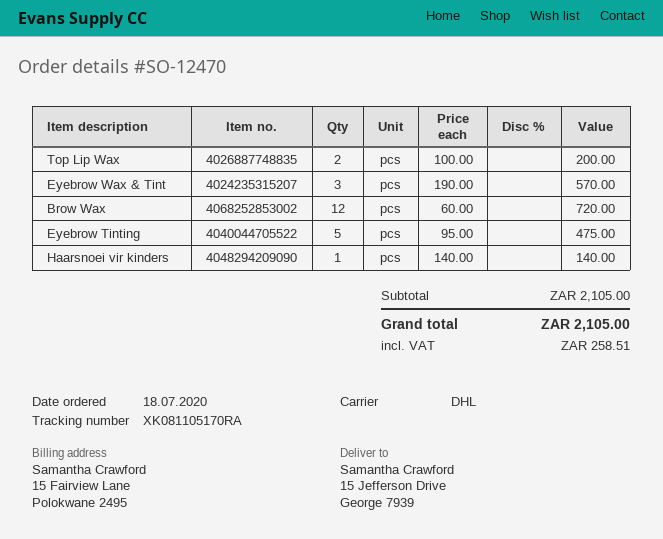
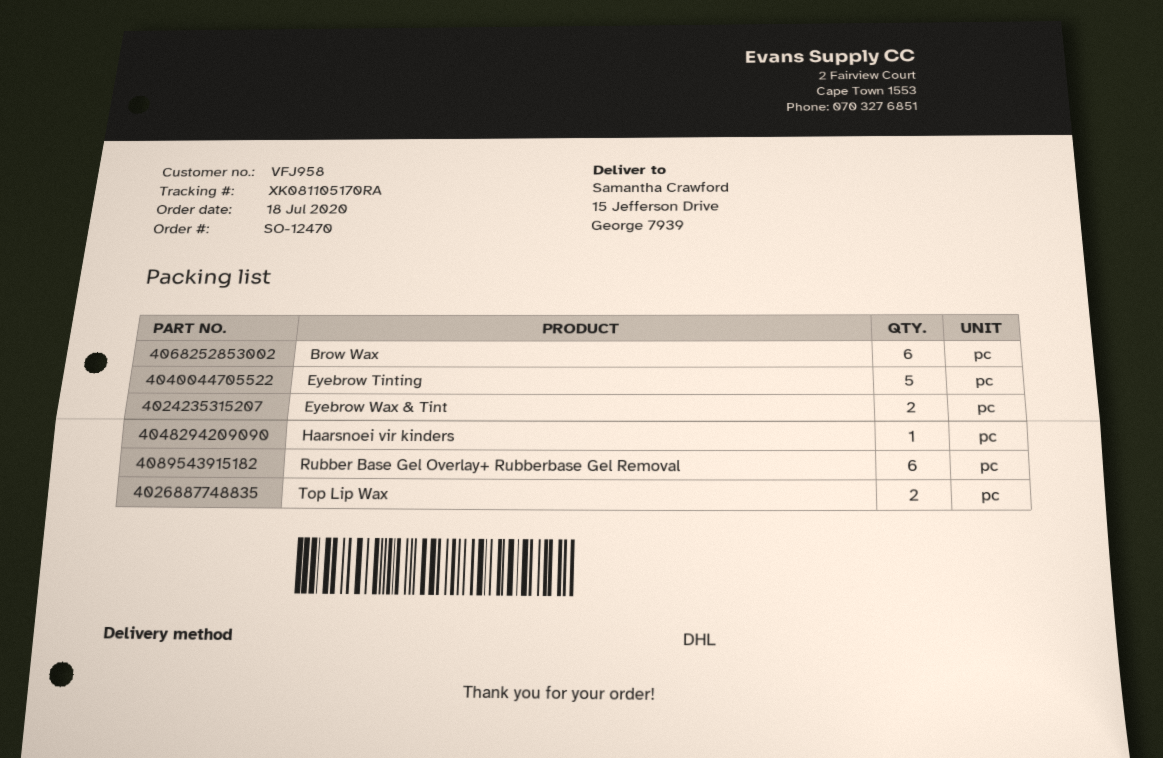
Eyebrow Wax & Tint: 3 -> 2
Brow Wax: 12 -> 6
Rubber Base Gel Overlay+ Rubberbase Gel Removal: none -> 6

